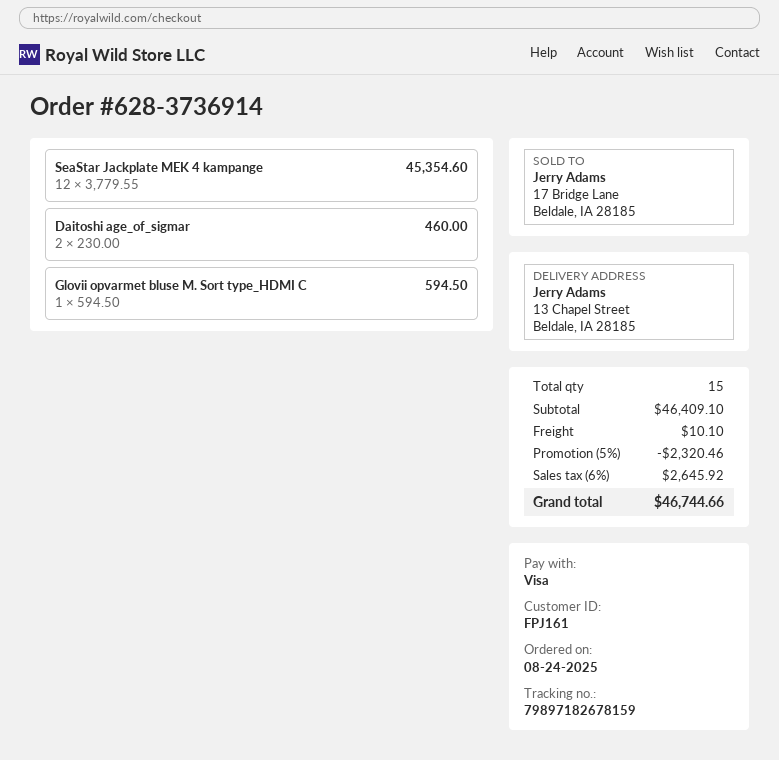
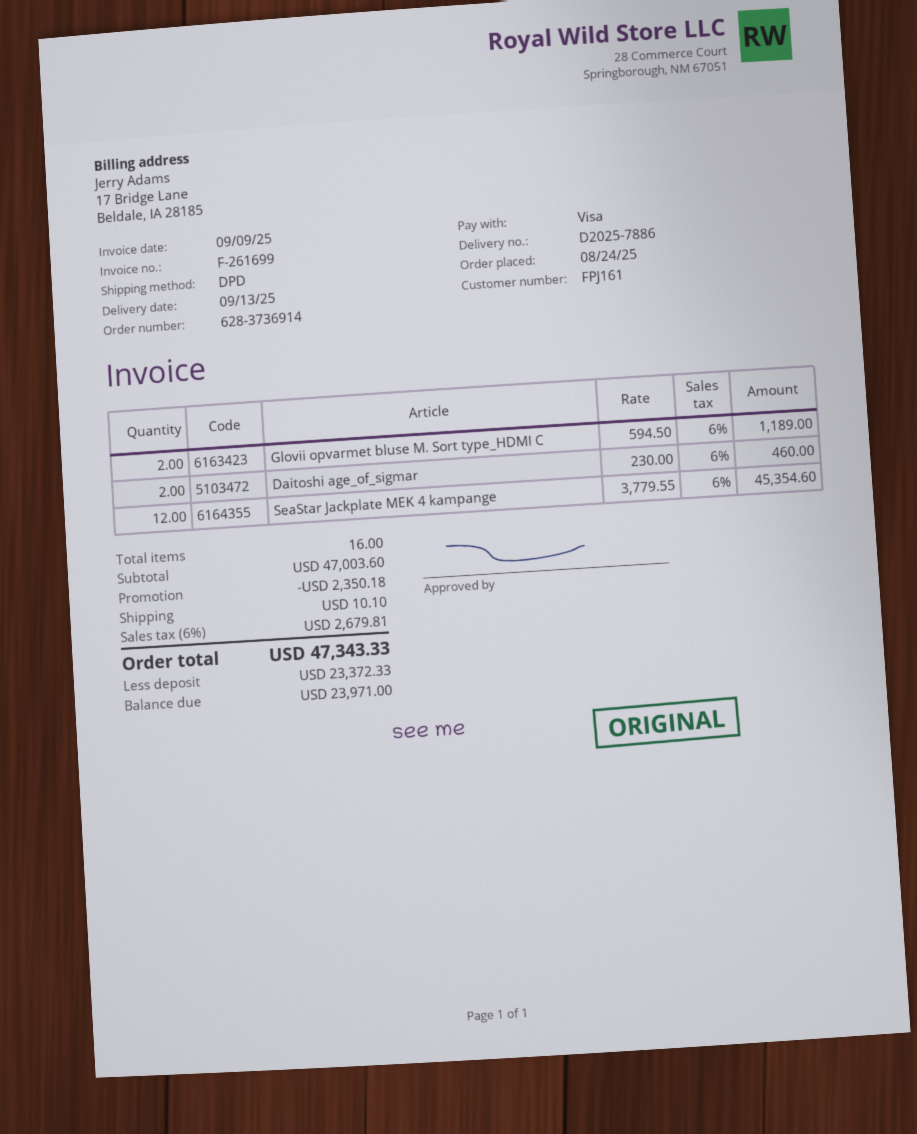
Glovii opvarmet bluse M. Sort type_HDMI C: 1 x 594.50 = 594.50 -> 2 x 594.50 = 1189.00
total quantity: 15 -> 16
subtotal: 46409.10 -> 47003.60
discount: 2320.46 -> 2350.18
tax: 6% = 2645.92 -> 6% = 2679.81
total: 46744.66 -> 47343.33

